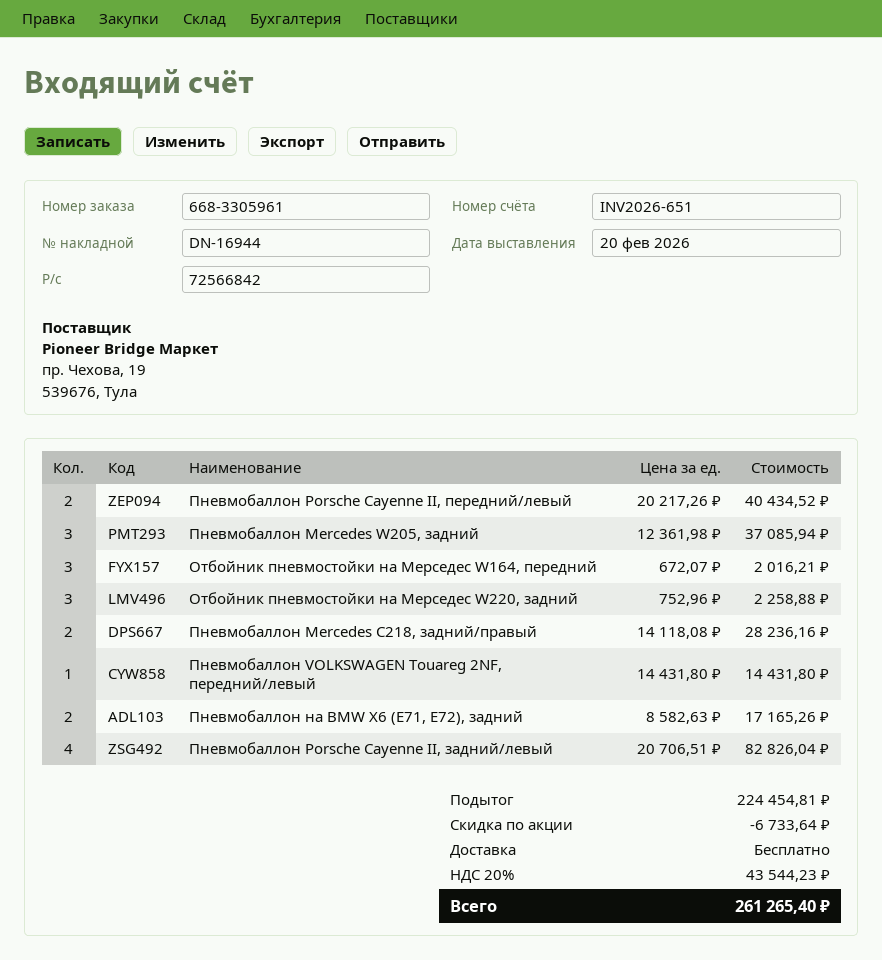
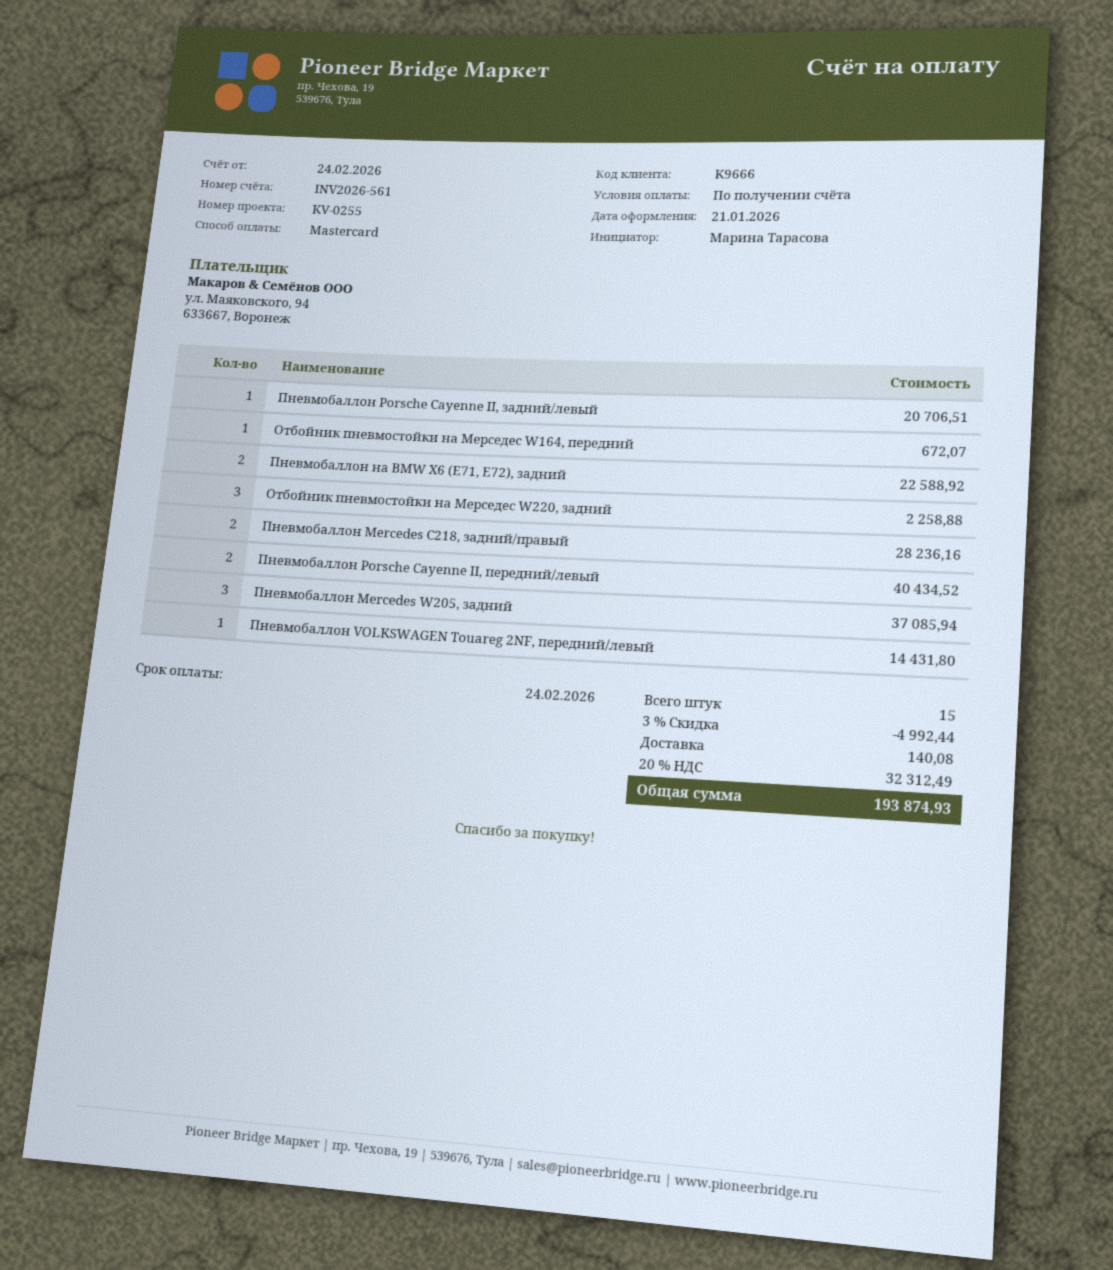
invoice number: INV2026-651 -> INV2026-561
invoice date: 2026-02-20 -> 2026-02-24
Отбойник пневмостойки на Мерседес W164, передний: 3 for 2016.21 -> 1 for 672.07
Пневмобаллон на BMW X6 (E71, E72), задний: 2 for 17165.26 -> 2 for 22588.92
Пневмобаллон Porsche Cayenne II, задний/левый: 4 for 82826.04 -> 1 for 20706.51
discount: 6733.64 -> 4992.44
shipping: 0.00 -> 140.08
tax: 20% = 43544.23 -> 20% = 32312.49
total: 261265.40 -> 193874.93

